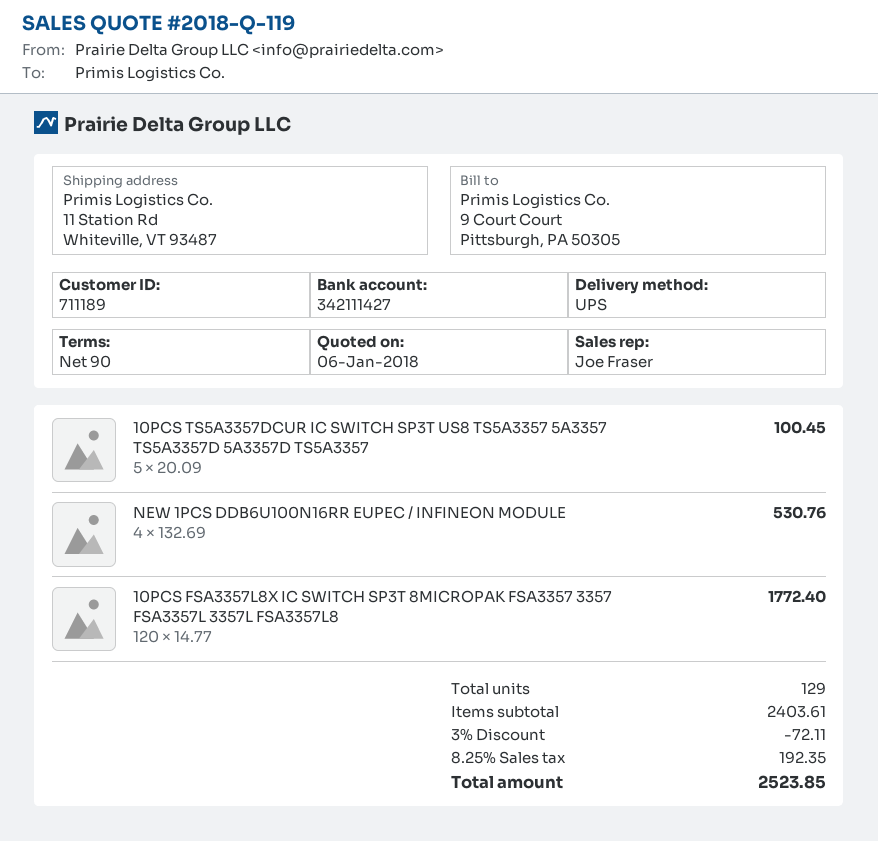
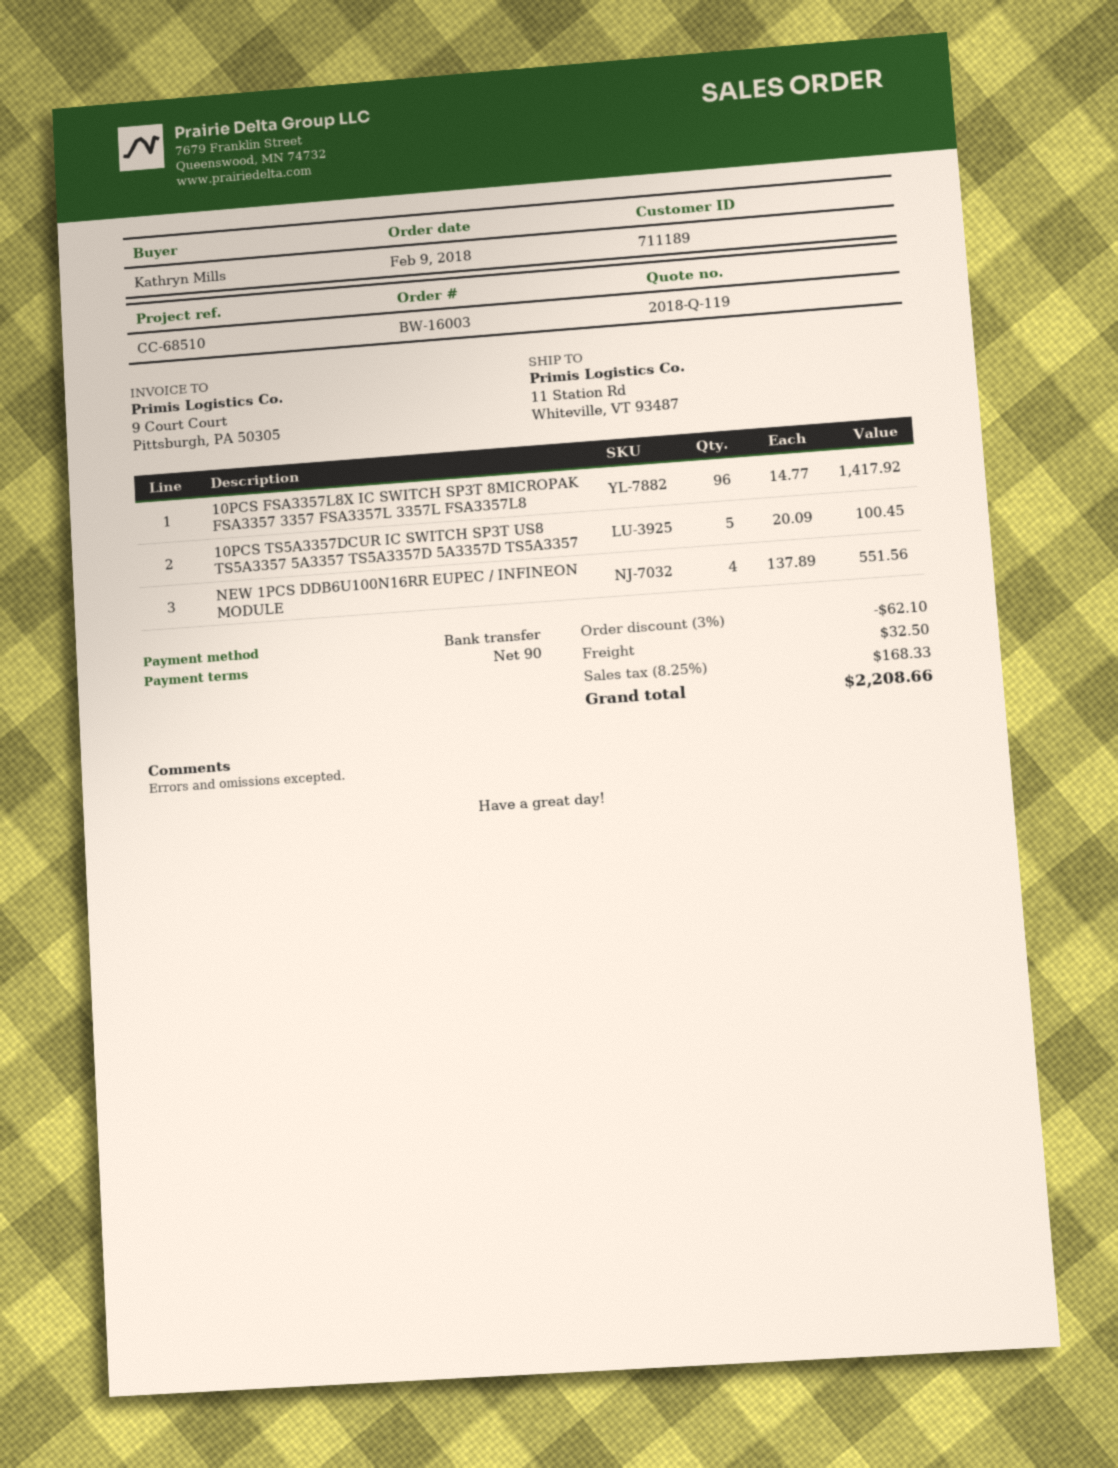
NEW 1PCS DDB6U100N16RR EUPEC / INFINEON MODULE: 4 x 132.69 = 530.76 -> 4 x 137.89 = 551.56
10PCS FSA3357L8X IC SWITCH SP3T 8MICROPAK FSA3357 3357 FSA3357L 3357L FSA3357L8: 120 x 14.77 = 1772.40 -> 96 x 14.77 = 1417.92
discount: 3% = 72.11 -> 3% = 62.10
shipping: none -> 32.50
tax: 8.25% = 192.35 -> 8.25% = 168.33
total: 2523.85 -> 2208.66

